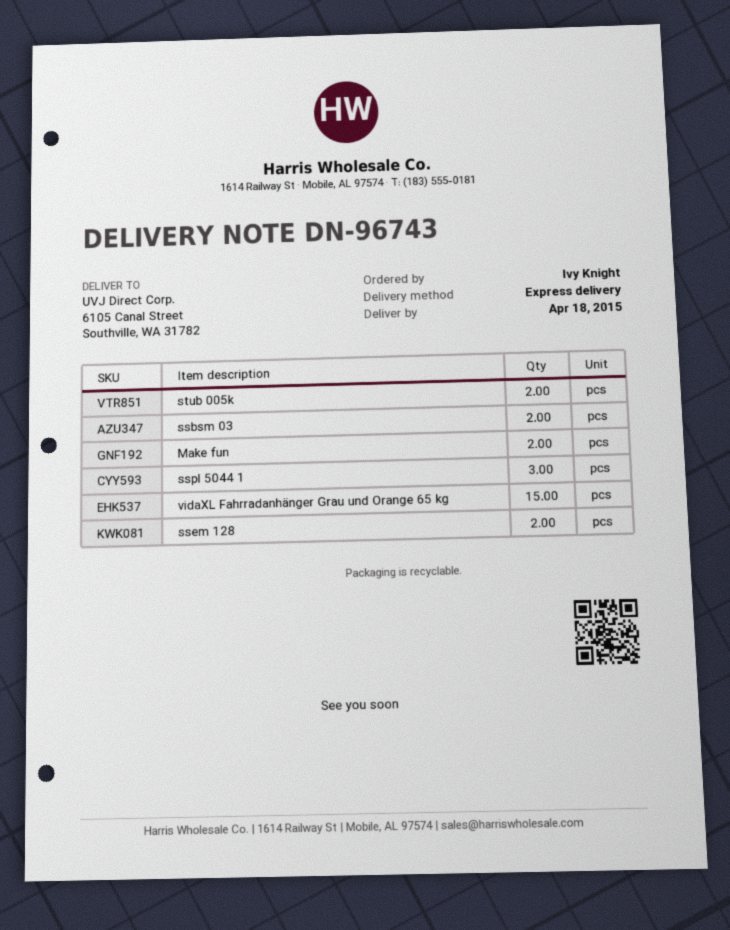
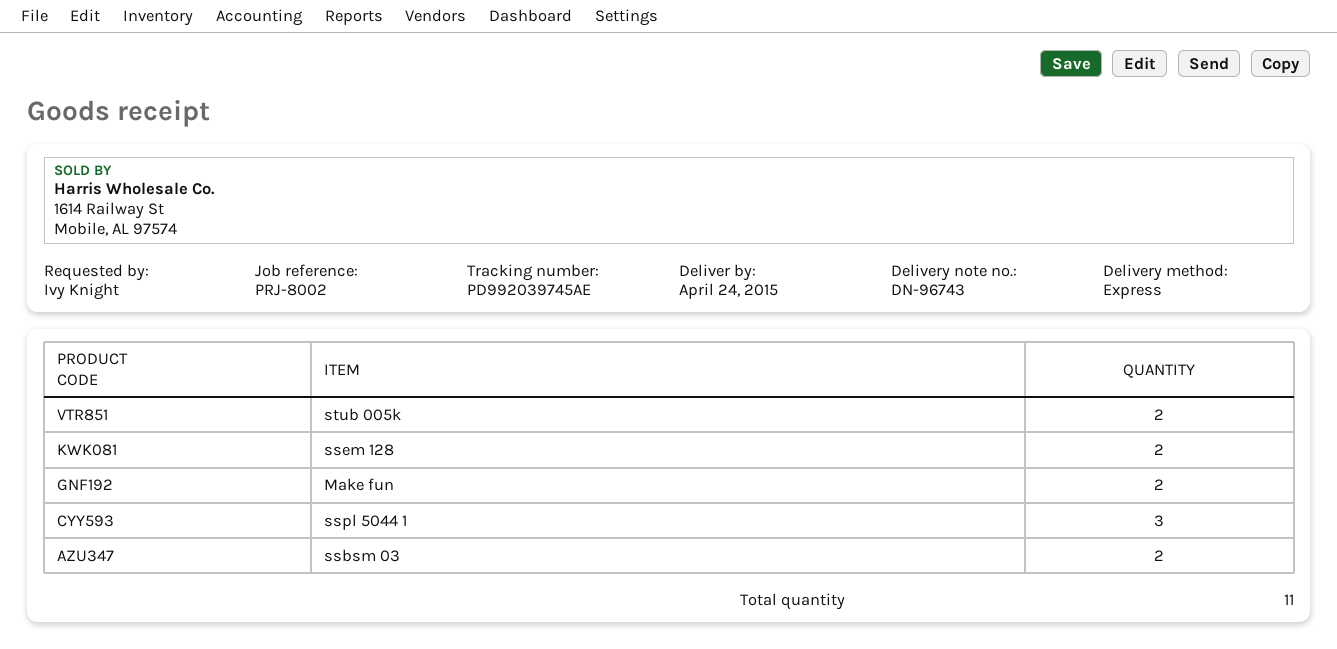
delivery date: 2015-04-18 -> 2015-04-24
vidaXL Fahrradanhänger Grau und Orange 65 kg: 15 -> none

